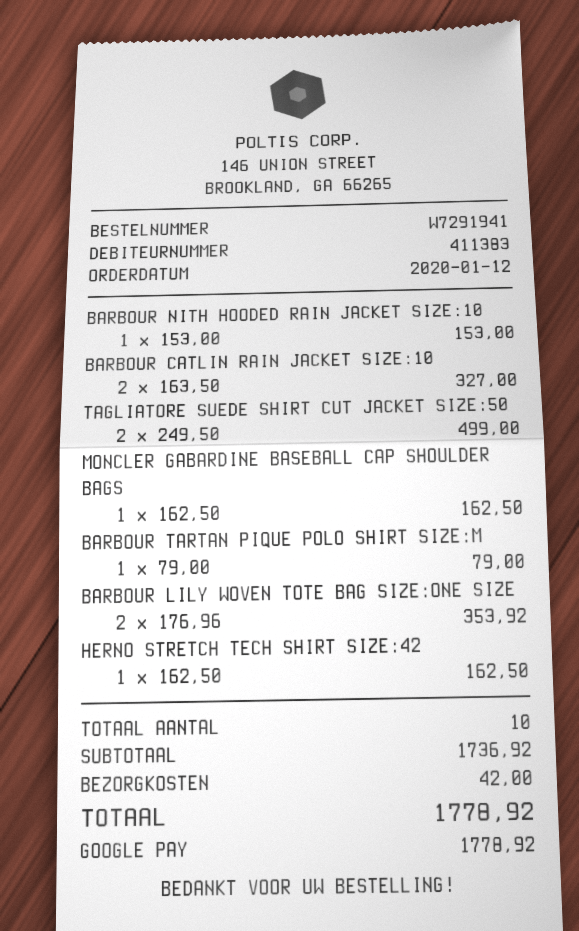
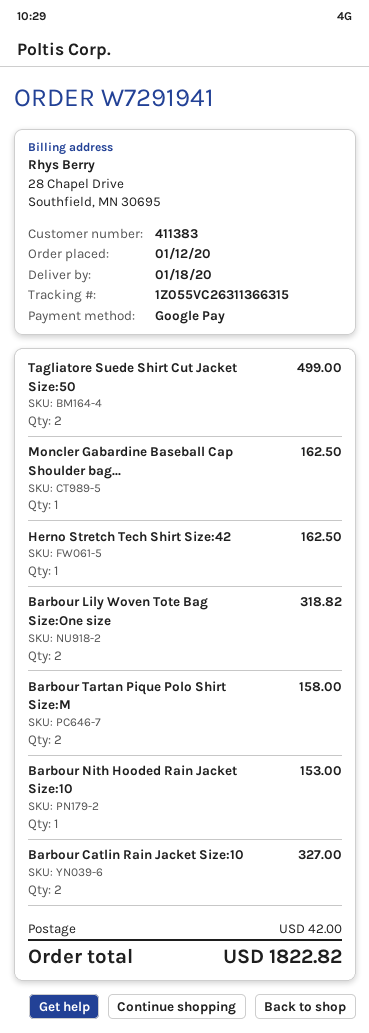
BARBOUR TARTAN PIQUE POLO SHIRT SIZE:M: 1 for 79.00 -> 2 for 158.00
BARBOUR LILY WOVEN TOTE BAG SIZE:ONE SIZE: 2 for 353.92 -> 2 for 318.82
total: 1778.92 -> 1822.82

